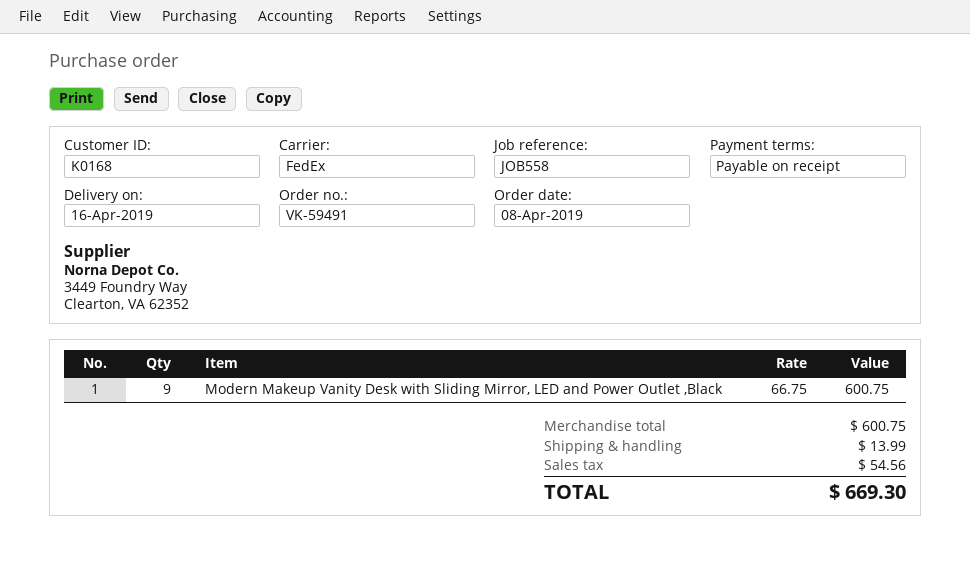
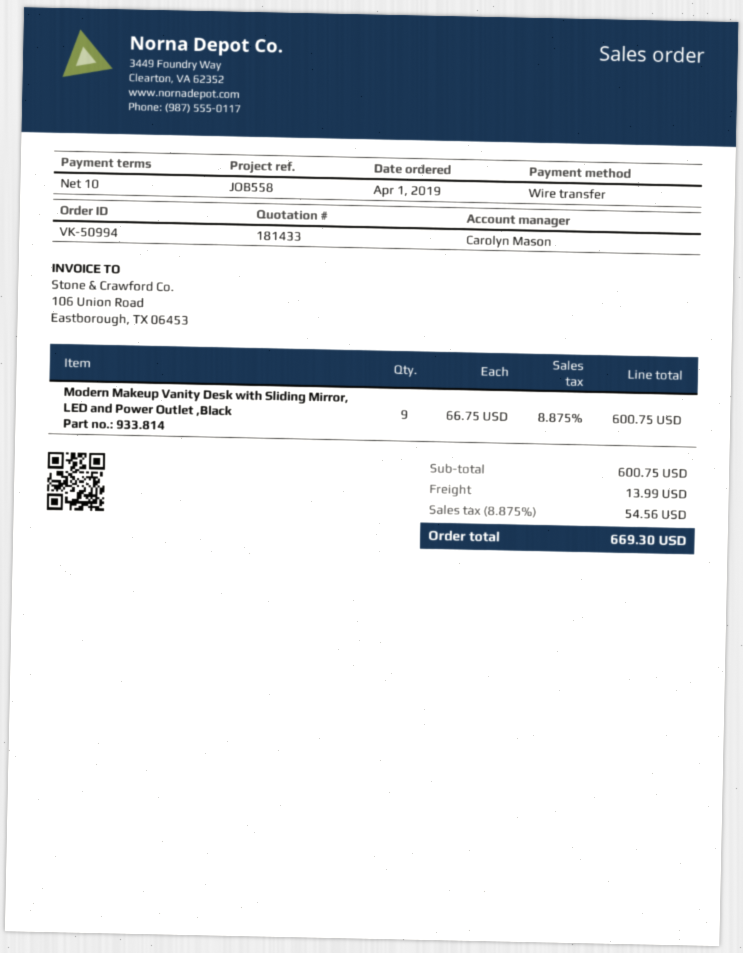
order number: VK-59491 -> VK-50994
order date: 2019-04-08 -> 2019-04-01
payment terms: on receipt -> 10 days

